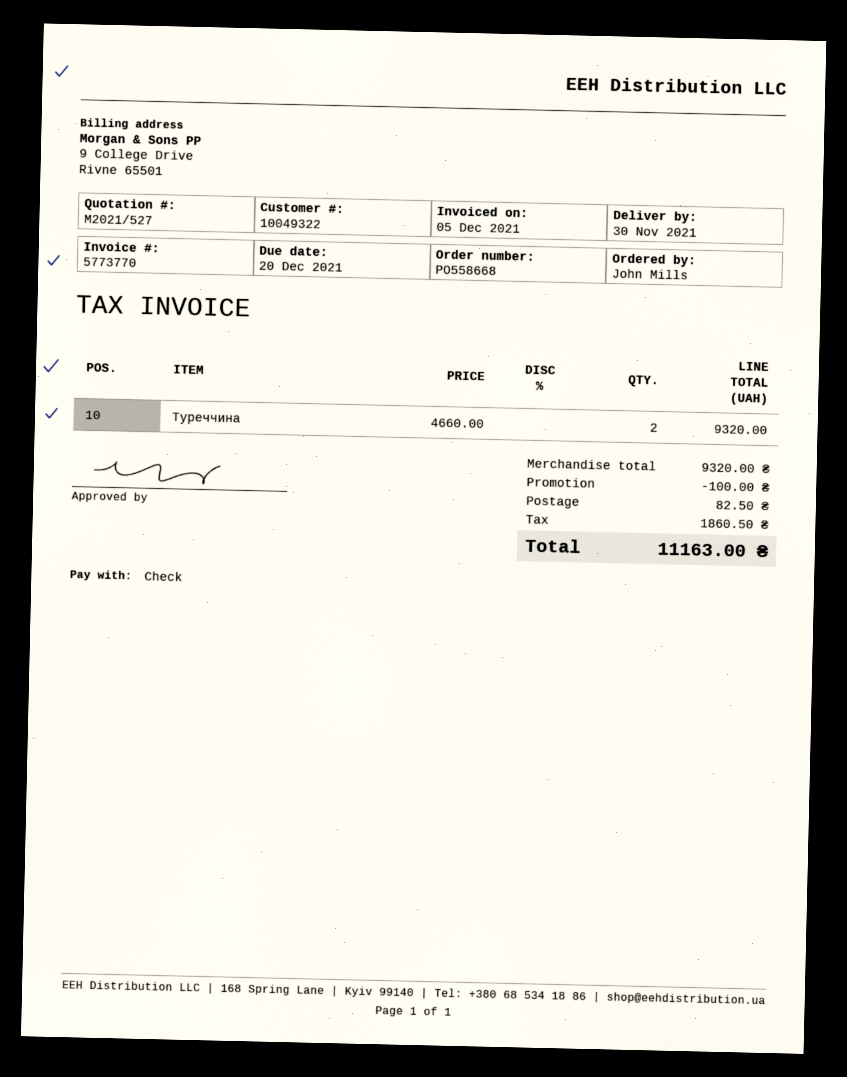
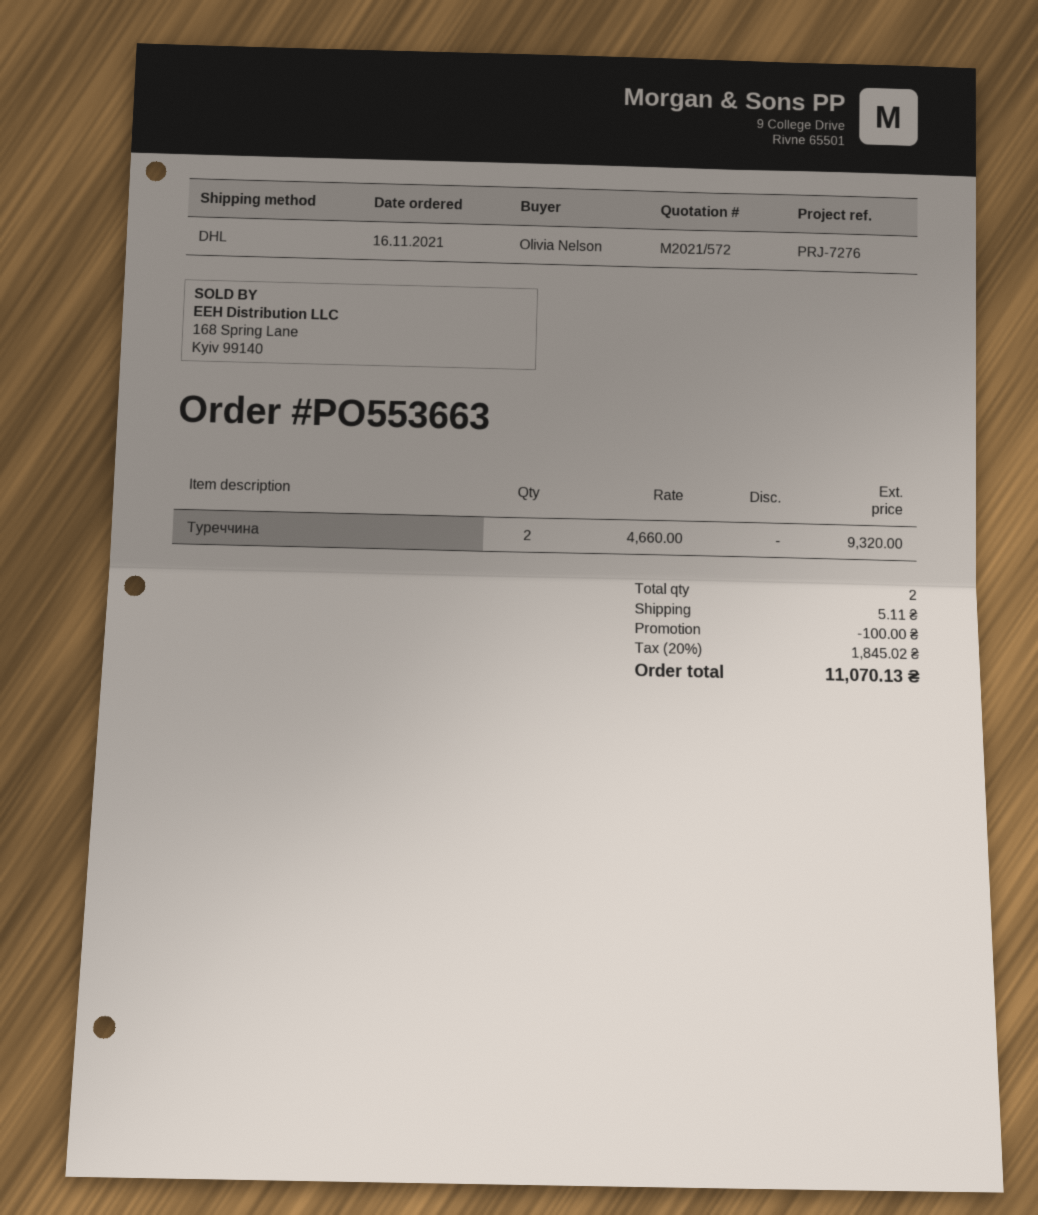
quote number: M2021/527 -> M2021/572
order number: PO558668 -> PO553663
ordered by: John Mills -> Olivia Nelson
shipping: 82.50 -> 5.11
tax: 1860.50 -> 1845.02
total: 11163.00 -> 11070.13

